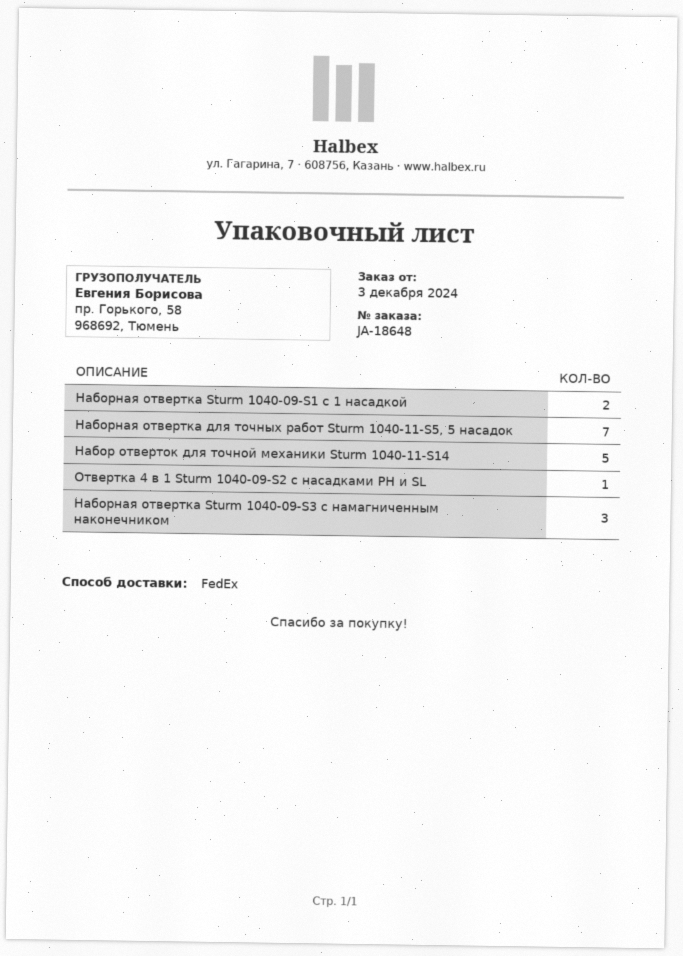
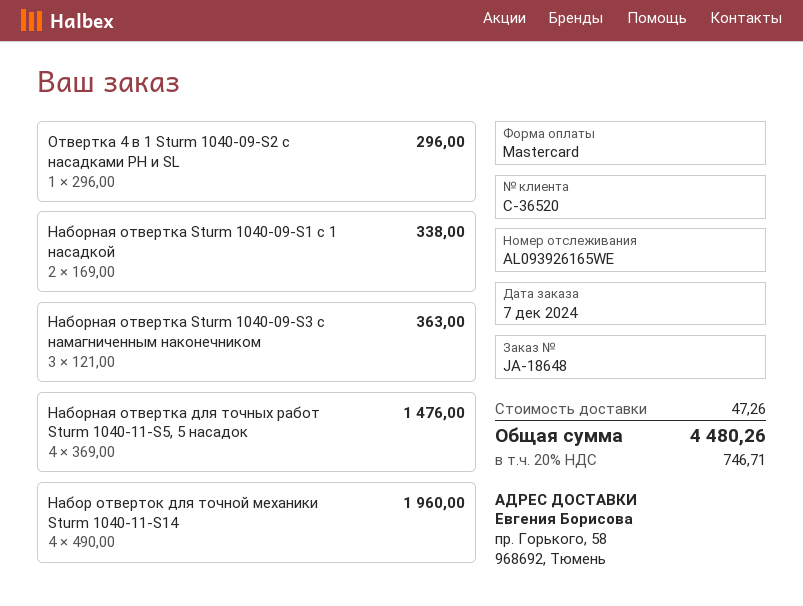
order date: 2024-12-03 -> 2024-12-07
Наборная отвертка для точных работ Sturm 1040-11-S5, 5 насадок: 7 -> 4
Набор отверток для точной механики Sturm 1040-11-S14: 5 -> 4

